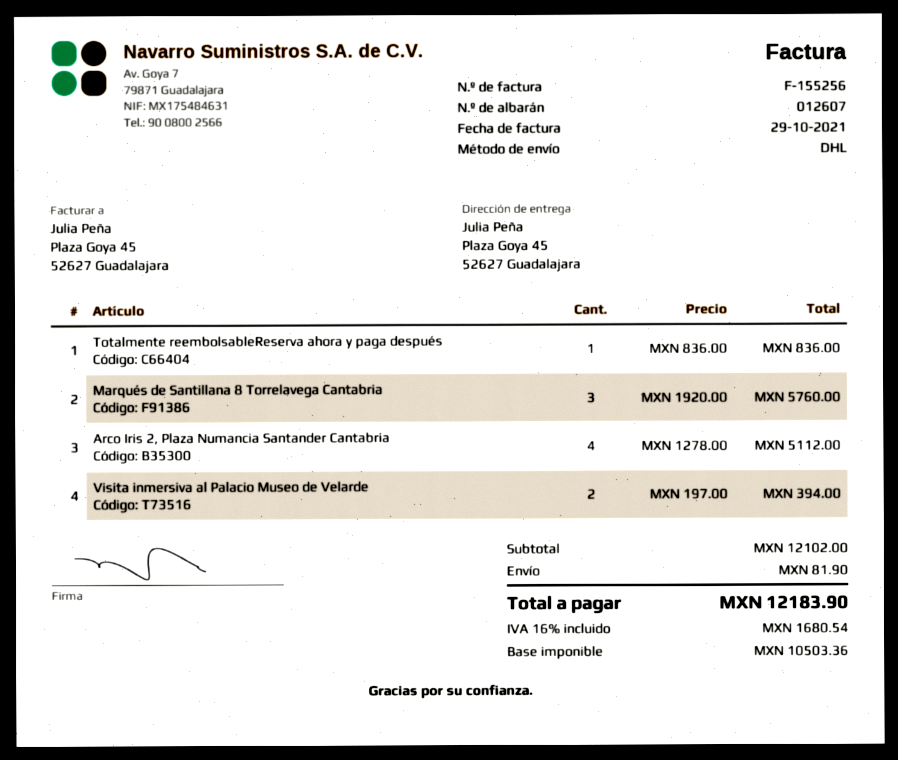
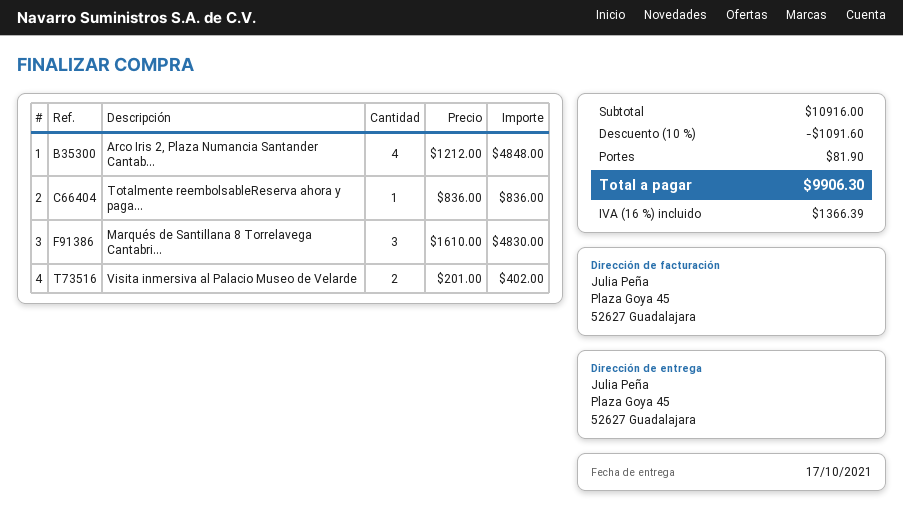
Marqués de Santillana 8 Torrelavega Cantabria: 3 x 1920.00 = 5760.00 -> 3 x 1610.00 = 4830.00
Arco Iris 2, Plaza Numancia Santander Cantabria: 4 x 1278.00 = 5112.00 -> 4 x 1212.00 = 4848.00
Visita inmersiva al Palacio Museo de Velarde: 2 x 197.00 = 394.00 -> 2 x 201.00 = 402.00
subtotal: 12102.00 -> 10916.00
discount: none -> 10% = 1091.60
tax: 16% = 1680.54 -> 16% = 1366.39
total: 12183.90 -> 9906.30

